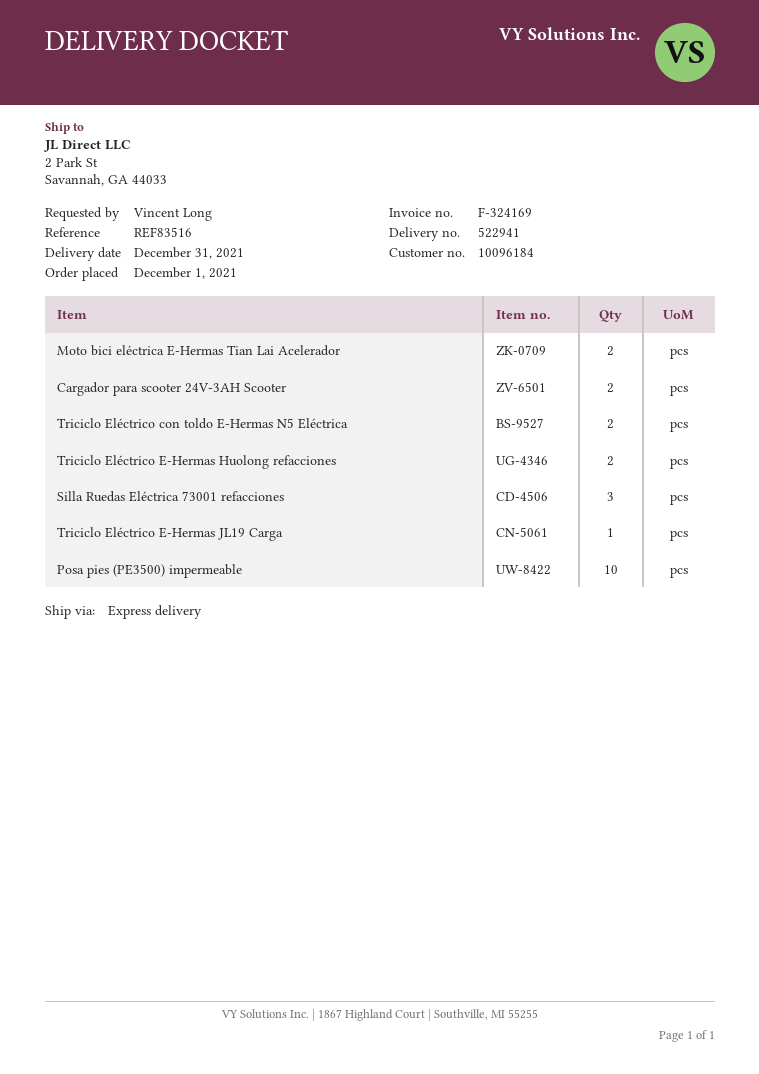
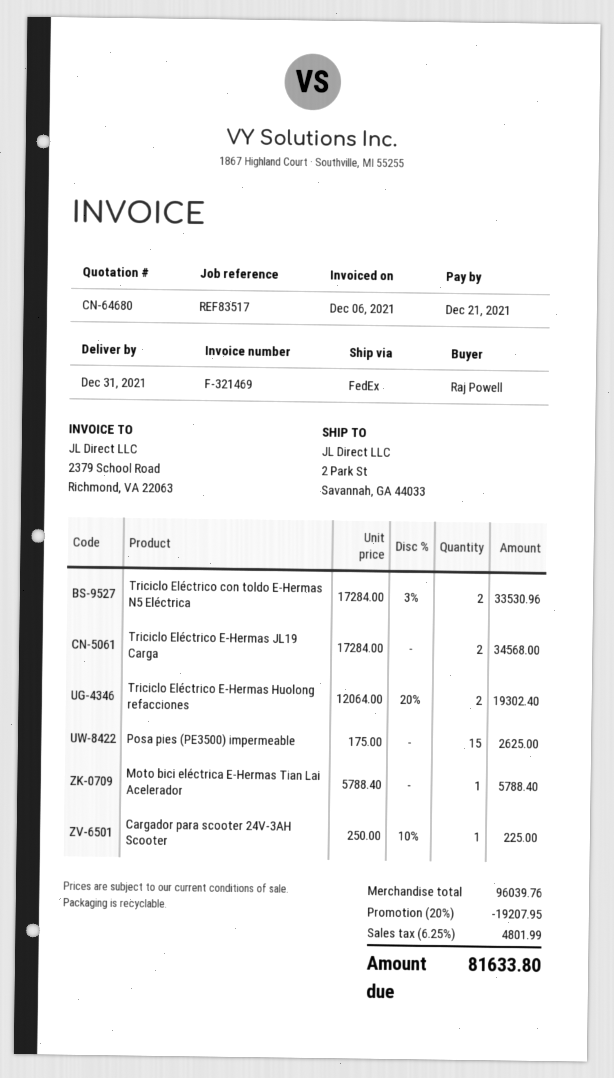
invoice number: F-324169 -> F-321469
reference: REF83516 -> REF83517
ordered by: Vincent Long -> Raj Powell
shipping method: express -> FedEx
Moto bici eléctrica E-Hermas Tian Lai Acelerador: 2 -> 1
Cargador para scooter 24V-3AH Scooter: 2 -> 1
Silla Ruedas Eléctrica 73001 refacciones: 3 -> none
Triciclo Eléctrico E-Hermas JL19 Carga: 1 -> 2
Posa pies (PE3500) impermeable: 10 -> 15

